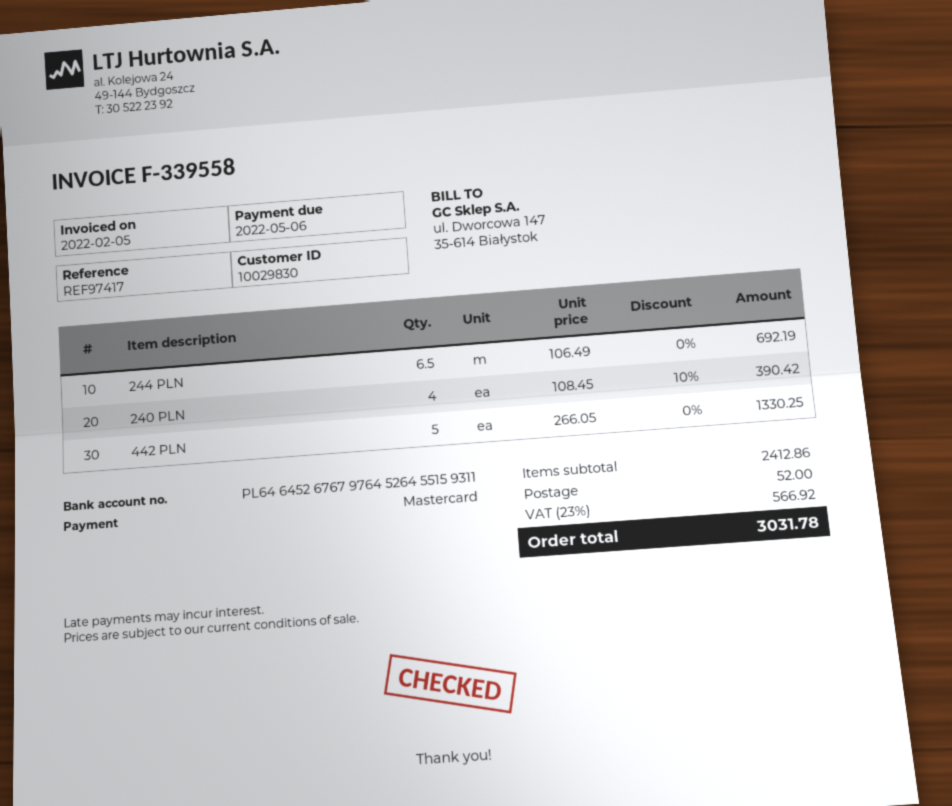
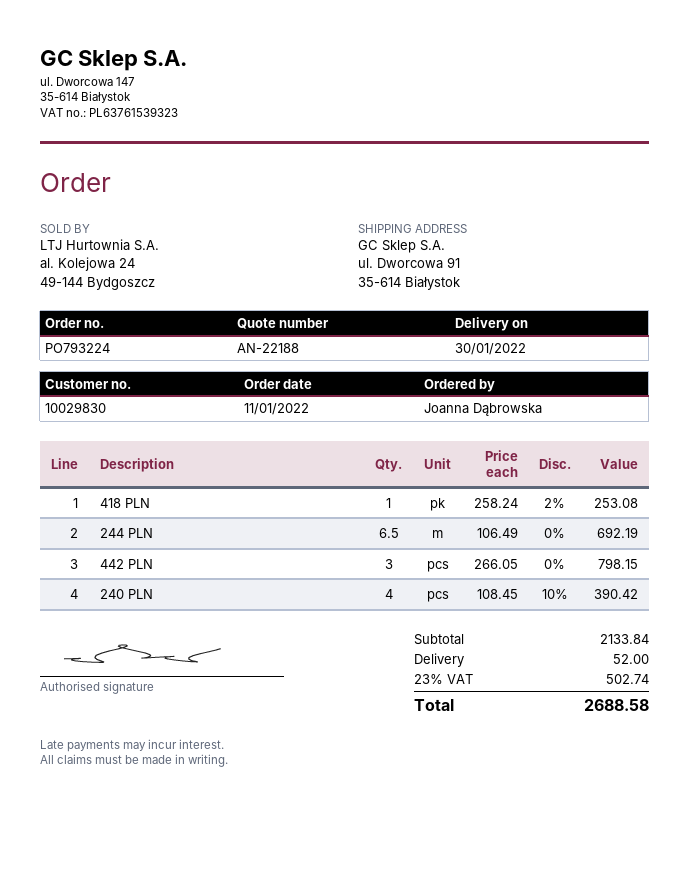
442 PLN: 5 x 266.05 = 1330.25 -> 3 x 266.05 = 798.15
418 PLN: none -> 1 x 258.24 - 2% = 253.08
subtotal: 2412.86 -> 2133.84
tax: 23% = 566.92 -> 23% = 502.74
total: 3031.78 -> 2688.58

